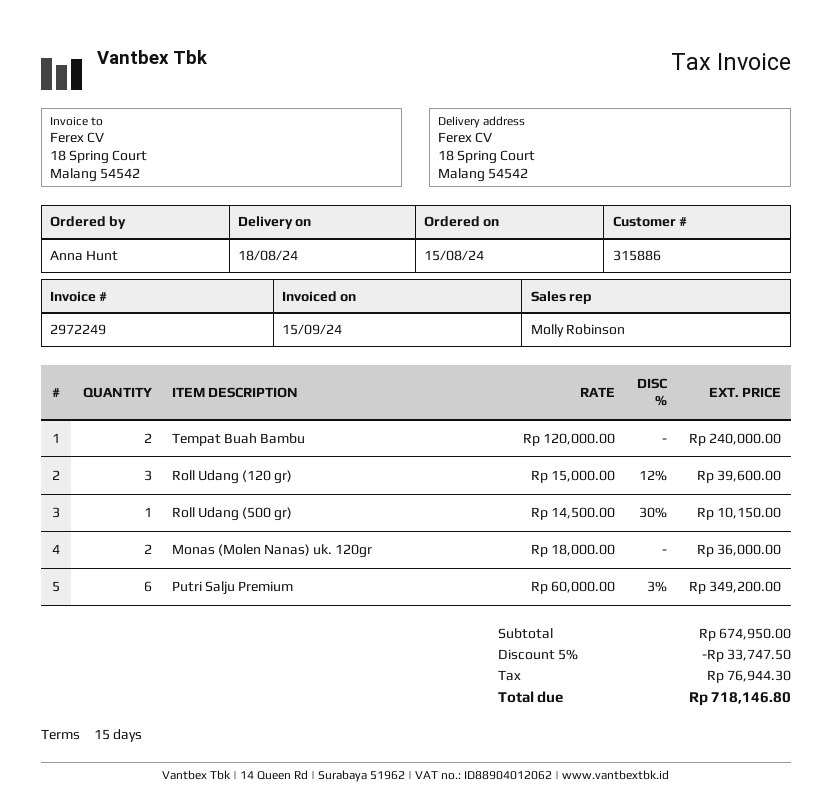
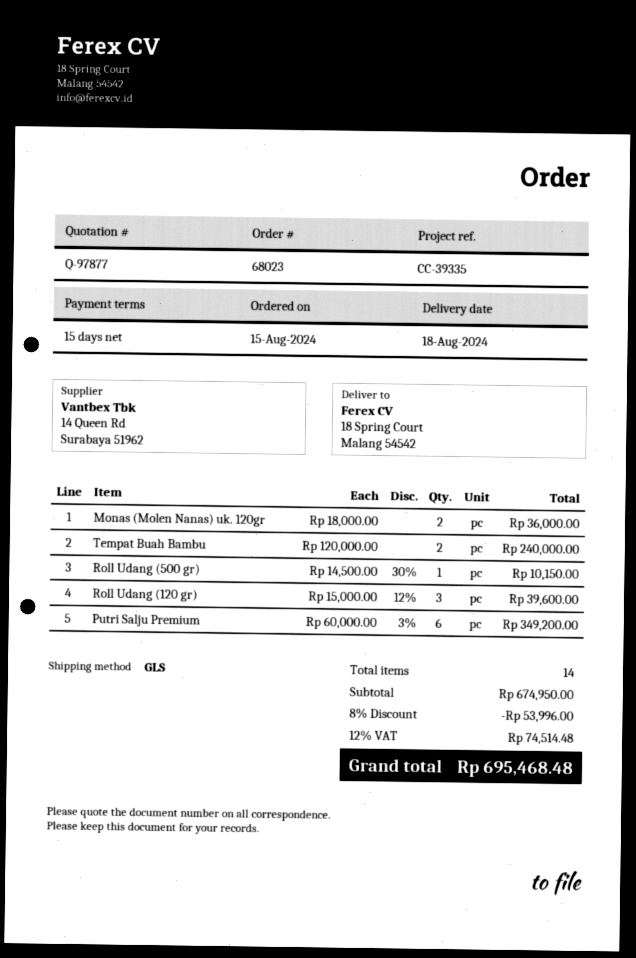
discount: 5% = 33747.50 -> 8% = 53996.00
tax: 76944.30 -> 74514.48
total: 718146.80 -> 695468.48

